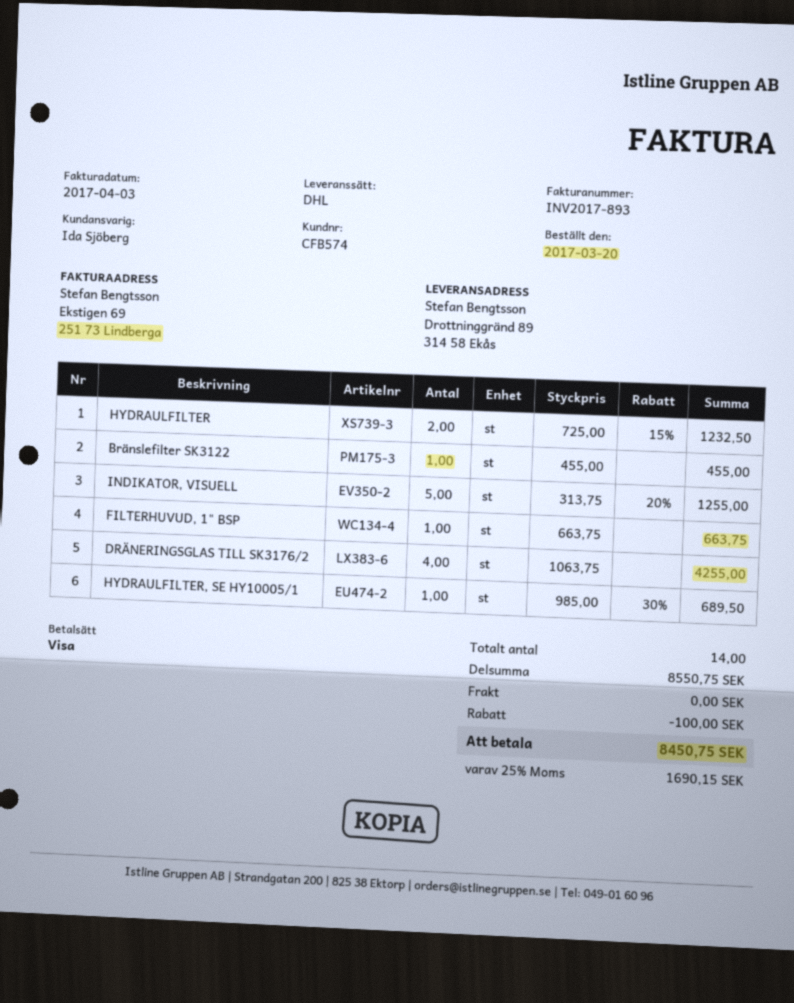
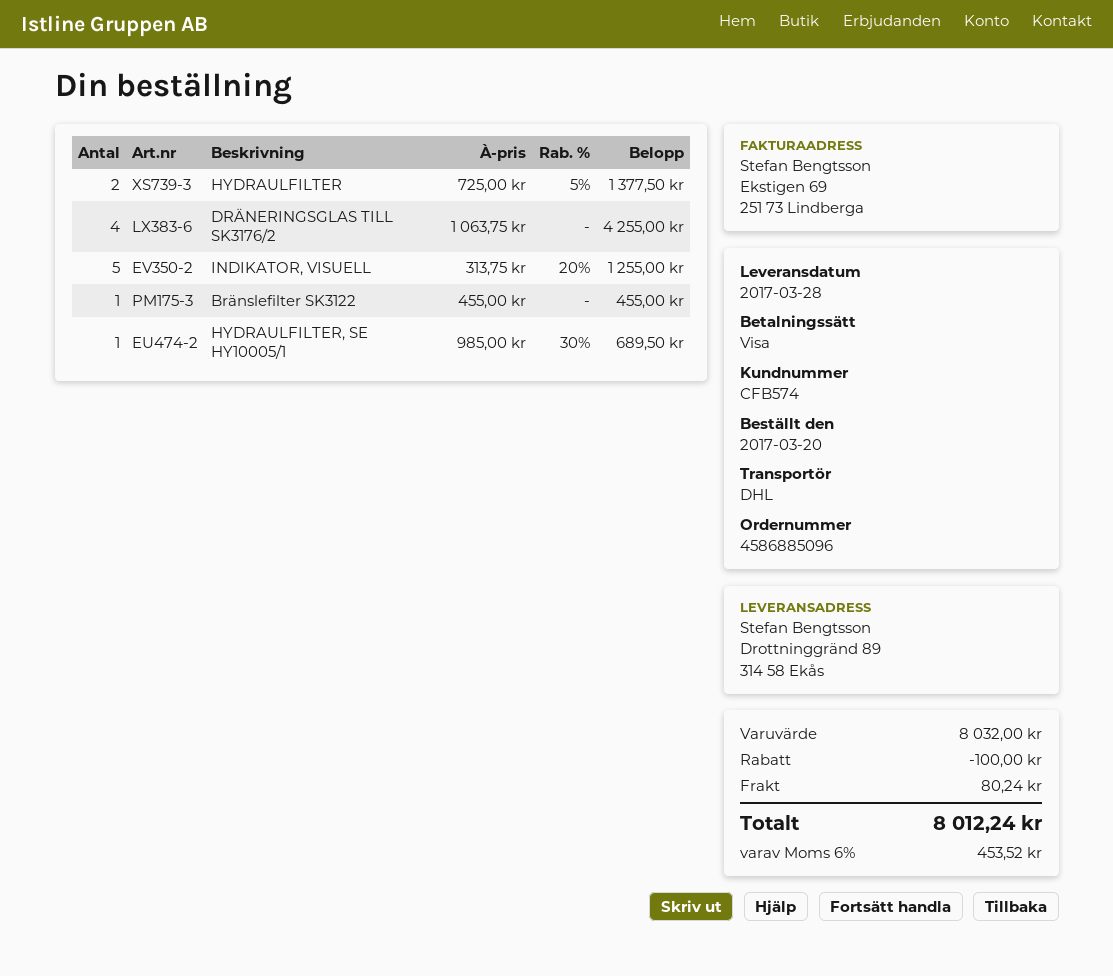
HYDRAULFILTER: 2 x 725.00 - 15% = 1232.50 -> 2 x 725.00 - 5% = 1377.50
FILTERHUVUD, 1" BSP: 1 x 663.75 = 663.75 -> none
subtotal: 8550.75 -> 8032.00
shipping: 0.00 -> 80.24
tax: 25% = 1690.15 -> 6% = 453.52
total: 8450.75 -> 8012.24

